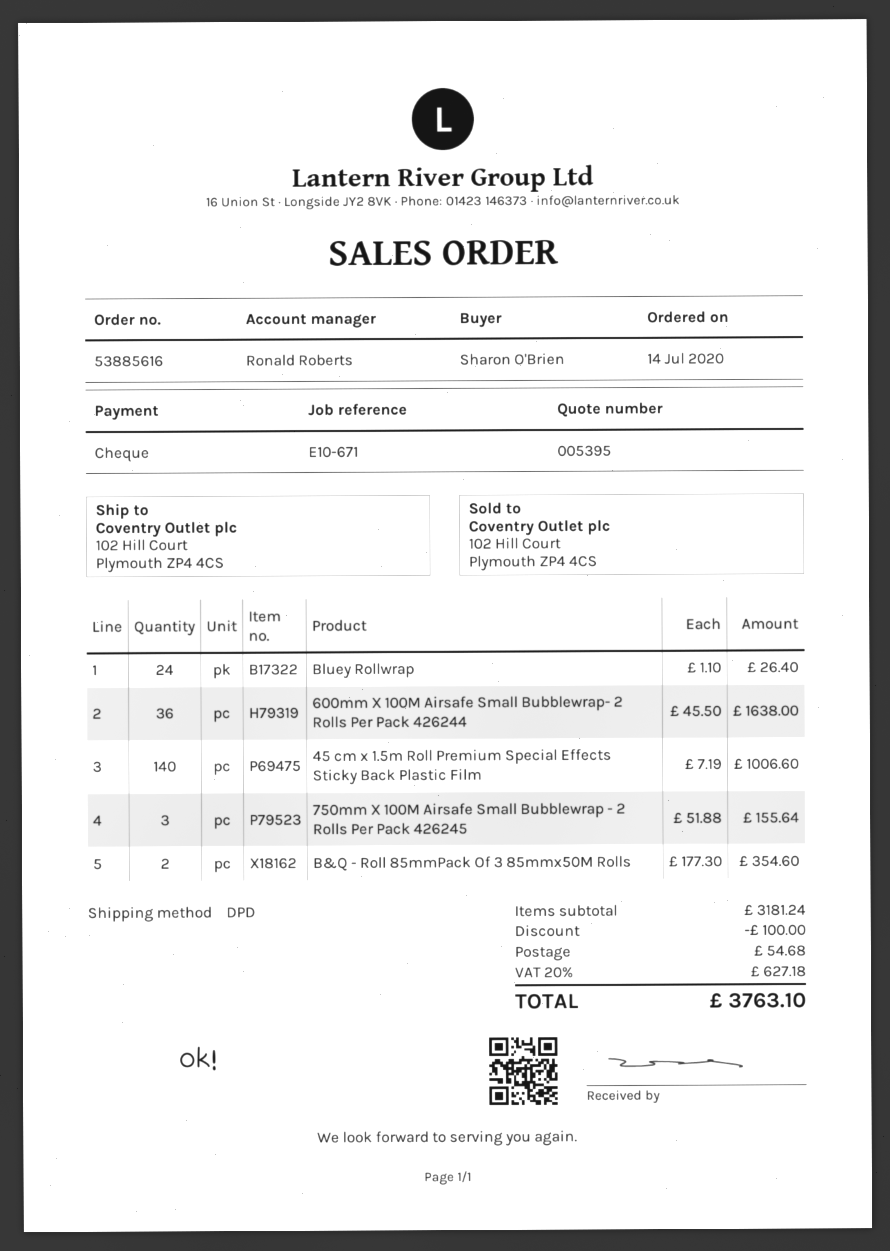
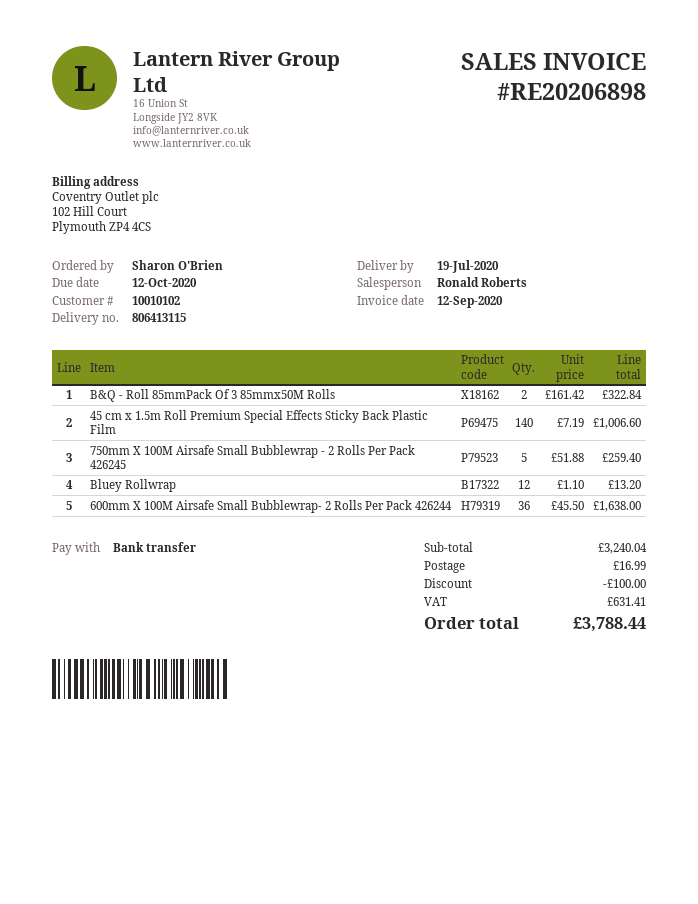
payment method: cheque -> bank transfer
Bluey Rollwrap: 24 x 1.10 = 26.40 -> 12 x 1.10 = 13.20
750mm X 100M Airsafe Small Bubblewrap - 2 Rolls Per Pack 426245: 3 x 51.88 = 155.64 -> 5 x 51.88 = 259.40
B&Q - Roll 85mmPack Of 3 85mmx50M Rolls: 2 x 177.30 = 354.60 -> 2 x 161.42 = 322.84
subtotal: 3181.24 -> 3240.04
shipping: 54.68 -> 16.99
tax: 627.18 -> 631.41
total: 3763.10 -> 3788.44

